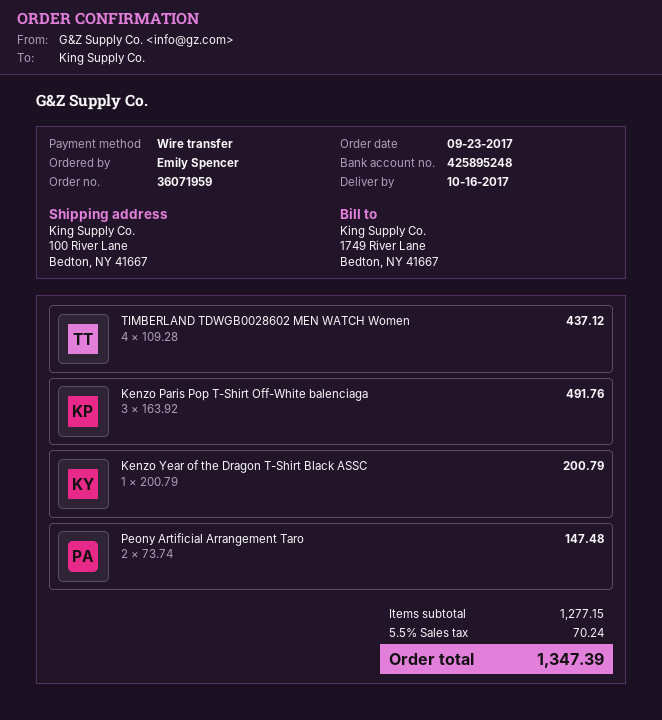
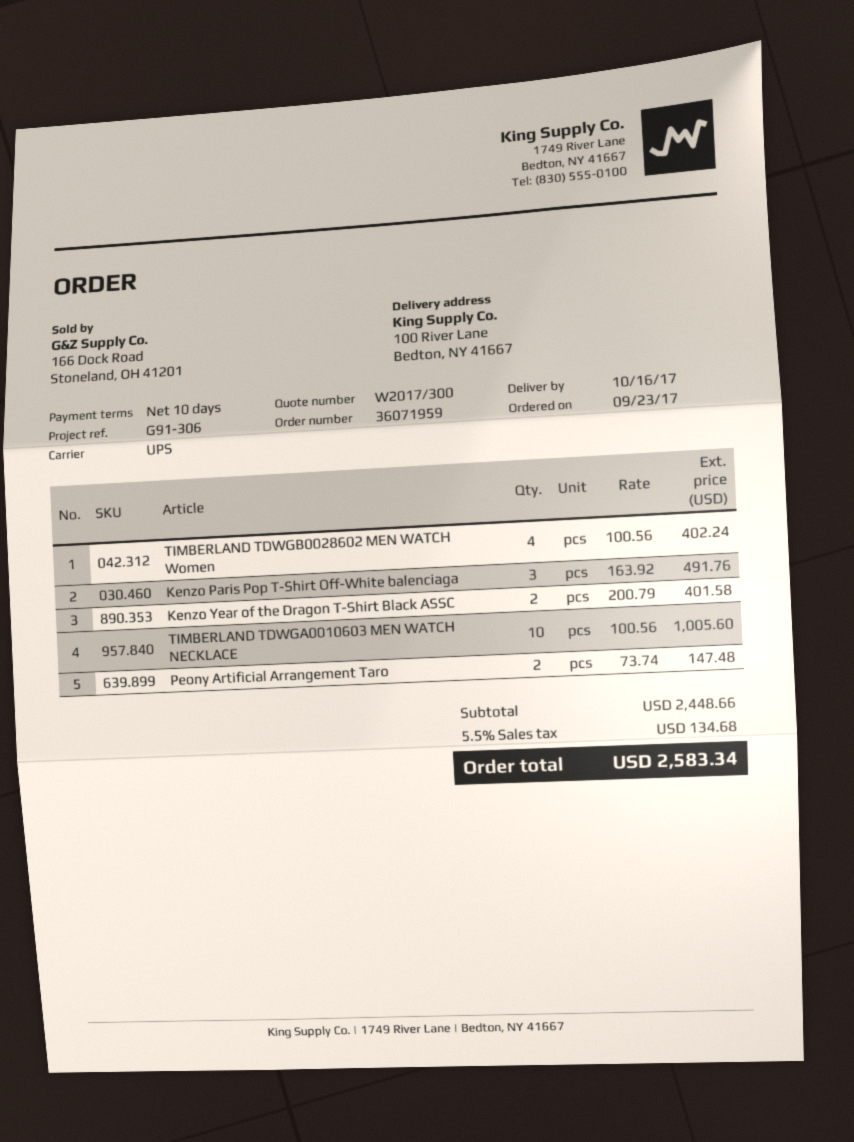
TIMBERLAND TDWGB0028602 MEN WATCH Women: 4 x 109.28 = 437.12 -> 4 x 100.56 = 402.24
Kenzo Year of the Dragon T-Shirt Black ASSC: 1 x 200.79 = 200.79 -> 2 x 200.79 = 401.58
TIMBERLAND TDWGA0010603 MEN WATCH NECKLACE: none -> 10 x 100.56 = 1005.60
subtotal: 1277.15 -> 2448.66
tax: 5.5% = 70.24 -> 5.5% = 134.68
total: 1347.39 -> 2583.34

